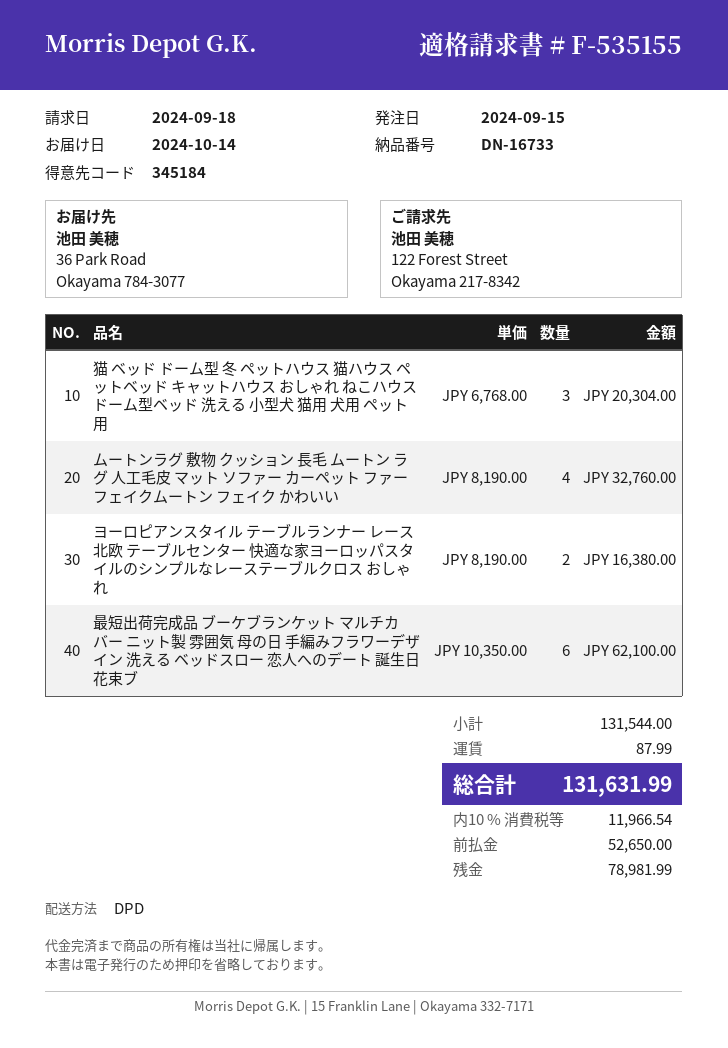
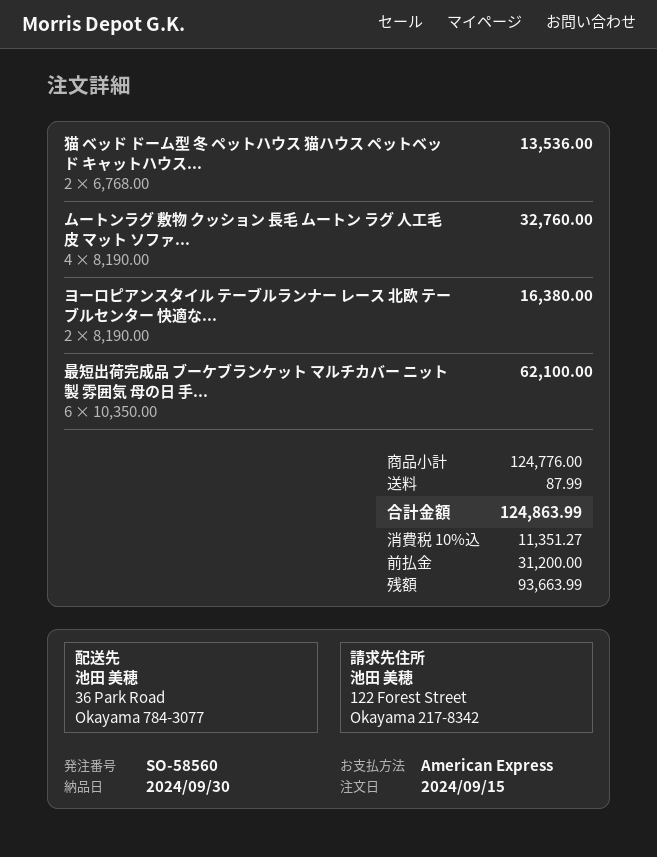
delivery date: 2024-10-14 -> 2024-09-30
猫 ベッド ドーム型 冬 ペットハウス 猫ハウス ペットベッド キャットハウス おしゃれ ねこハウス ドーム型ベッド 洗える 小型犬 猫用 犬用 ペット用: 3 x 6768.00 = 20304.00 -> 2 x 6768.00 = 13536.00
subtotal: 131544.00 -> 124776.00
tax: 10% = 11966.54 -> 10% = 11351.27
total: 131631.99 -> 124863.99
deposit: 52650.00 -> 31200.00
balance: 78981.99 -> 93663.99

